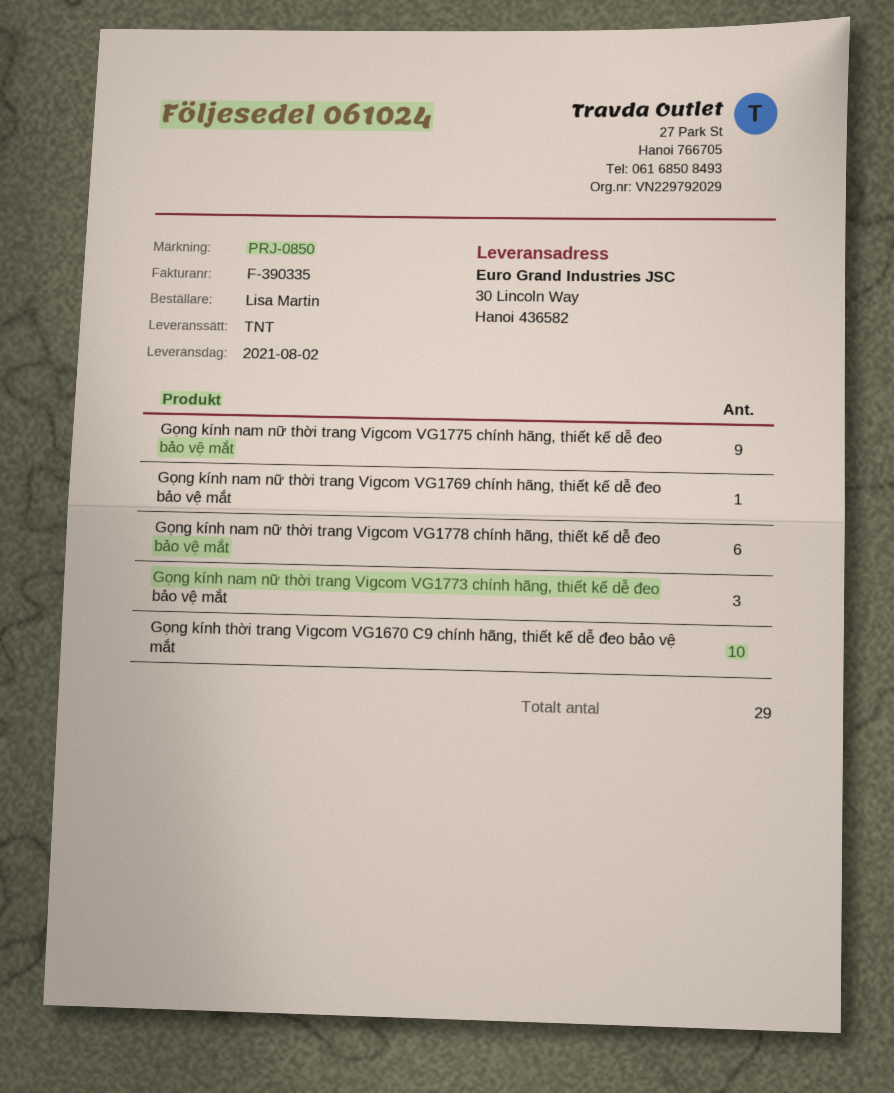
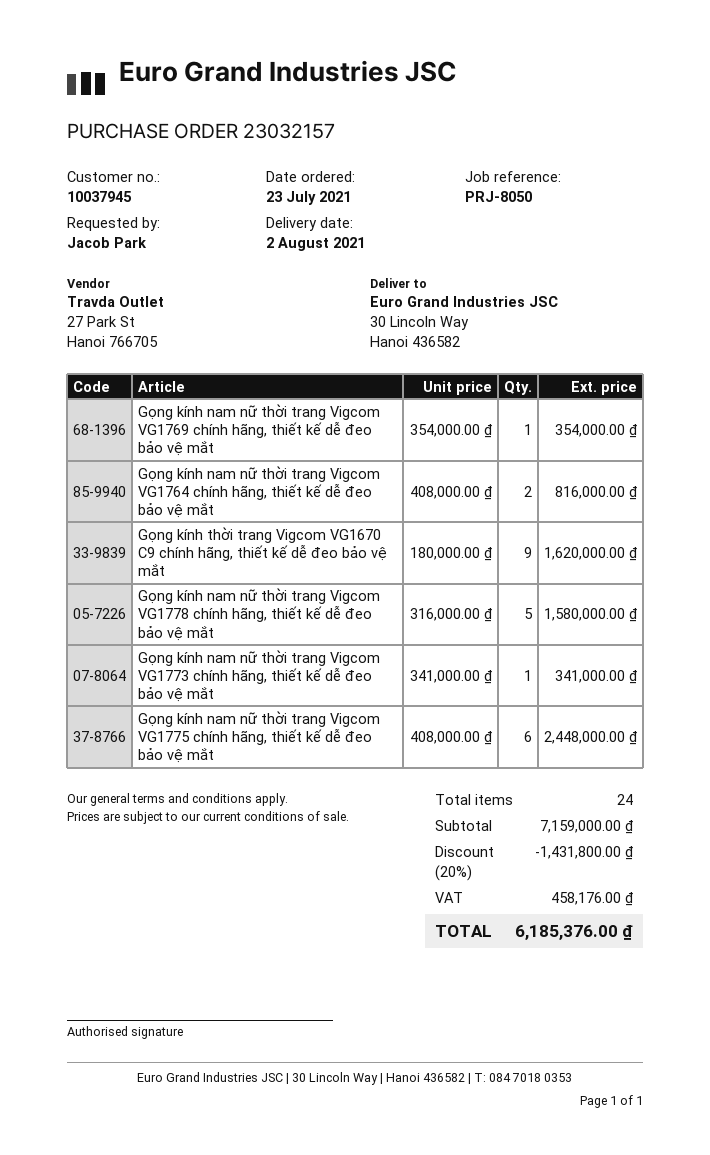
reference: PRJ-0850 -> PRJ-8050
ordered by: Lisa Martin -> Jacob Park
Gọng kính nam nữ thời trang Vigcom VG1775 chính hãng, thiết kế dễ đeo bảo vệ mắt: 9 -> 6
Gọng kính nam nữ thời trang Vigcom VG1778 chính hãng, thiết kế dễ đeo bảo vệ mắt: 6 -> 5
Gọng kính nam nữ thời trang Vigcom VG1773 chính hãng, thiết kế dễ đeo bảo vệ mắt: 3 -> 1
Gọng kính thời trang Vigcom VG1670 C9 chính hãng, thiết kế dễ đeo bảo vệ mắt: 10 -> 9
Gọng kính nam nữ thời trang Vigcom VG1764 chính hãng, thiết kế dễ đeo bảo vệ mắt: none -> 2
total quantity: 29 -> 24

